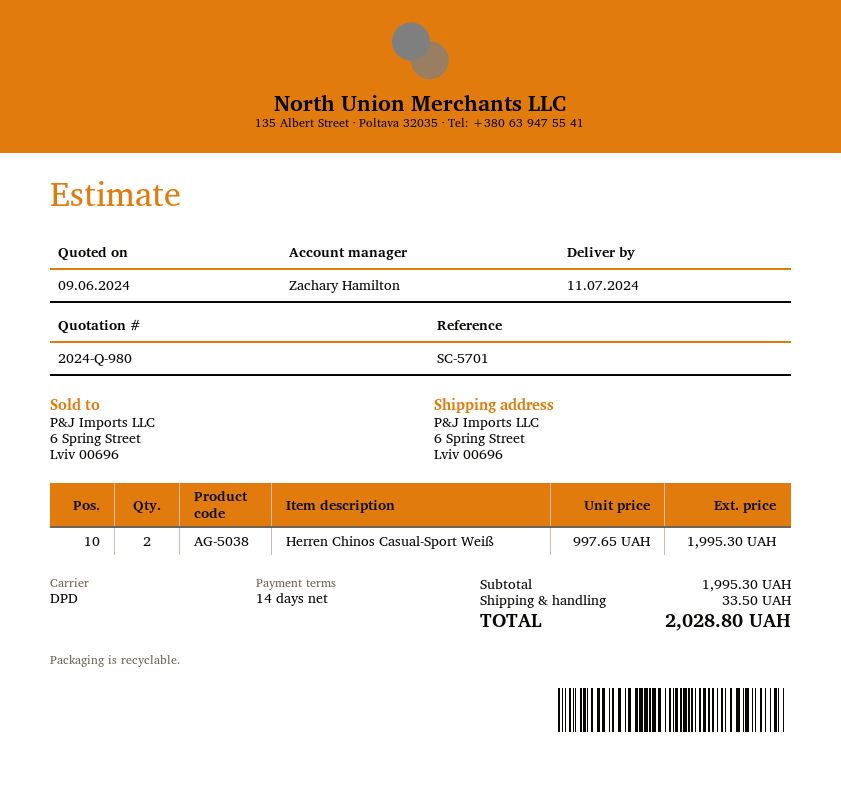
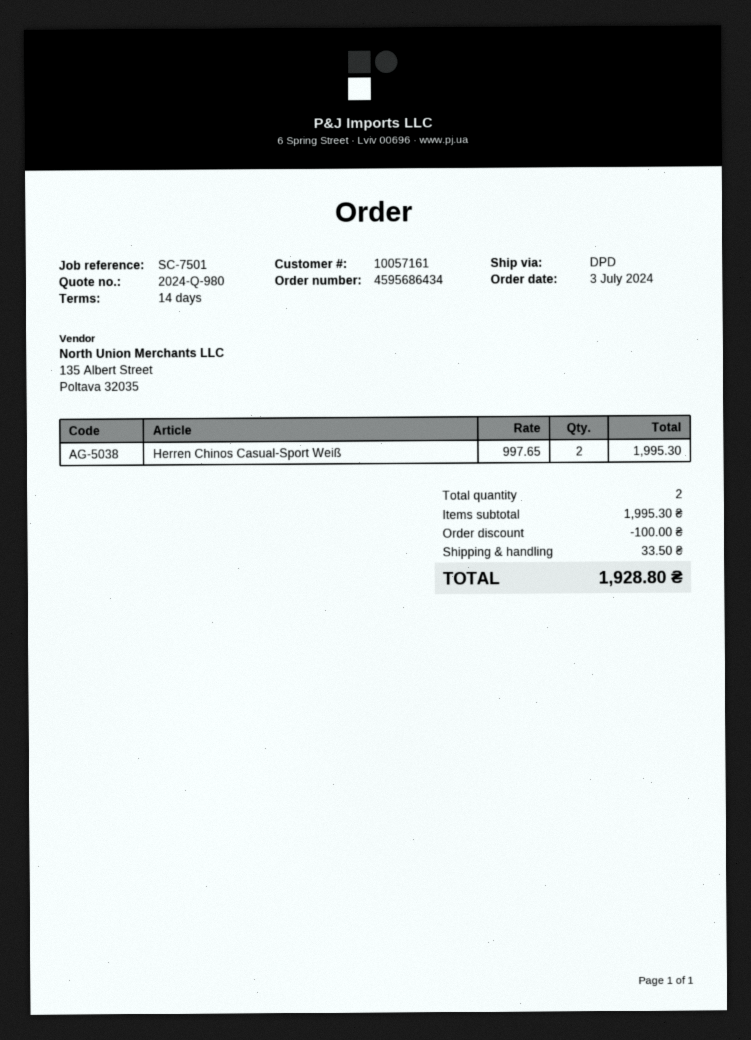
reference: SC-5701 -> SC-7501
discount: none -> 100.00
total: 2028.80 -> 1928.80

